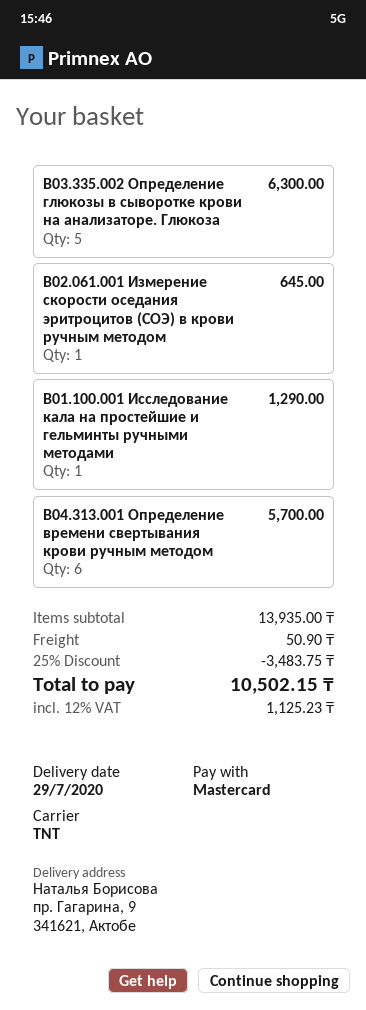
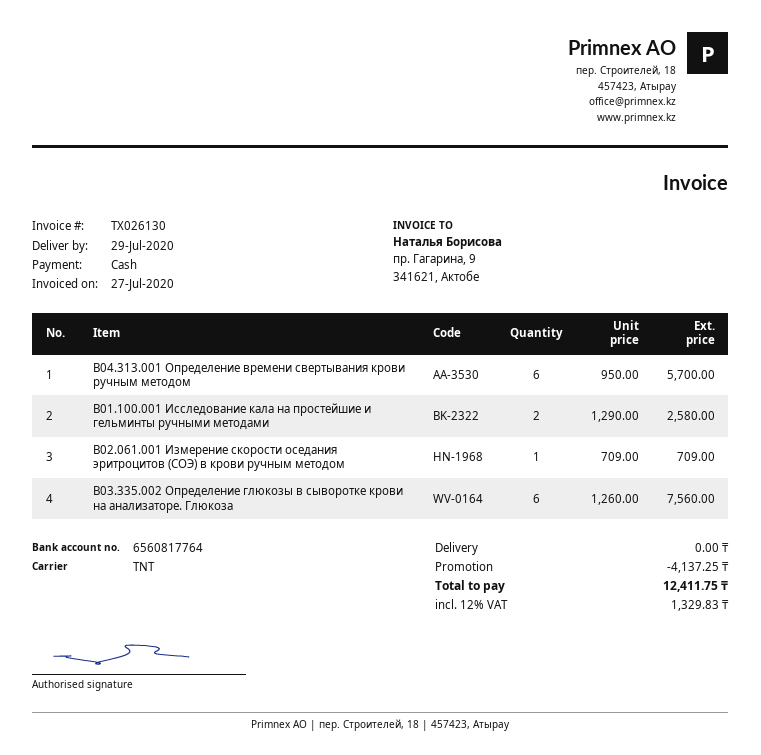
payment method: Mastercard -> cash
B03.335.002 Определение глюкозы в сыворотке крови на анализаторе. Глюкоза: 5 for 6300.00 -> 6 for 7560.00
B02.061.001 Измерение скорости оседания эритроцитов (СОЭ) в крови ручным методом: 1 for 645.00 -> 1 for 709.00
B01.100.001 Исследование кала на простейшие и гельминты ручными методами: 1 for 1290.00 -> 2 for 2580.00
discount: 3483.75 -> 4137.25
shipping: 50.90 -> 0.00
tax: 12% = 1125.23 -> 12% = 1329.83
total: 10502.15 -> 12411.75

